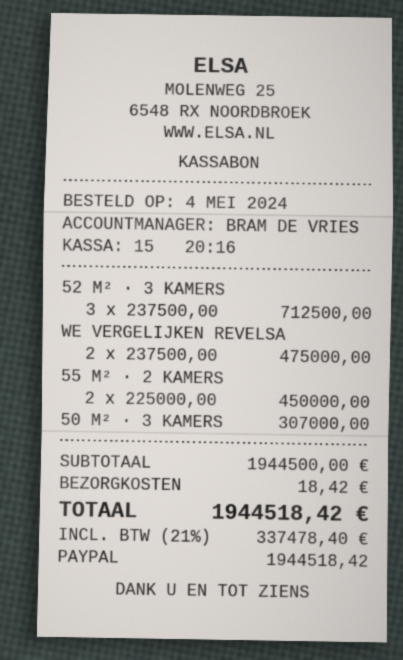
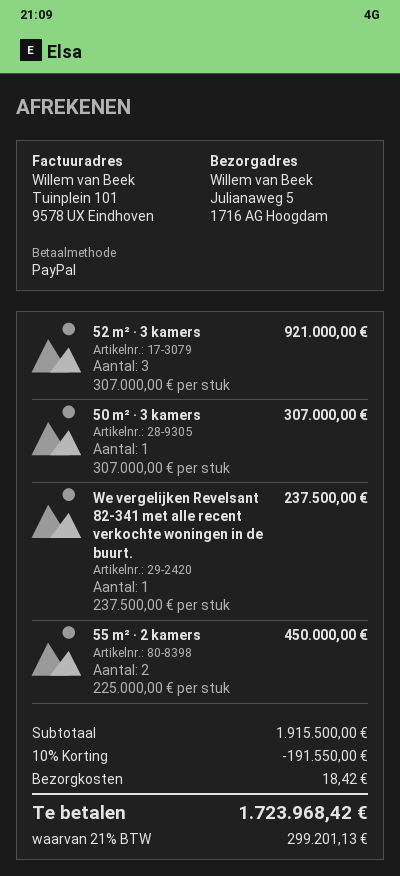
52 M² · 3 KAMERS: 3 x 237500.00 = 712500.00 -> 3 x 307000.00 = 921000.00
WE VERGELIJKEN REVELSA: 2 x 237500.00 = 475000.00 -> 1 x 237500.00 = 237500.00
subtotal: 1944500.00 -> 1915500.00
discount: none -> 10% = 191550.00
tax: 21% = 337478.40 -> 21% = 299201.13
total: 1944518.42 -> 1723968.42

